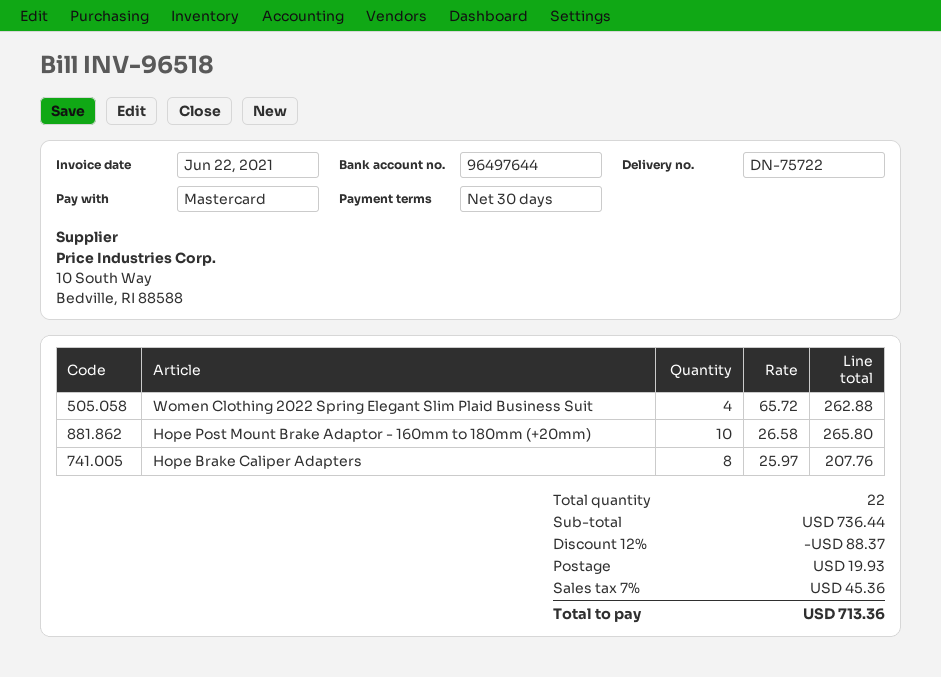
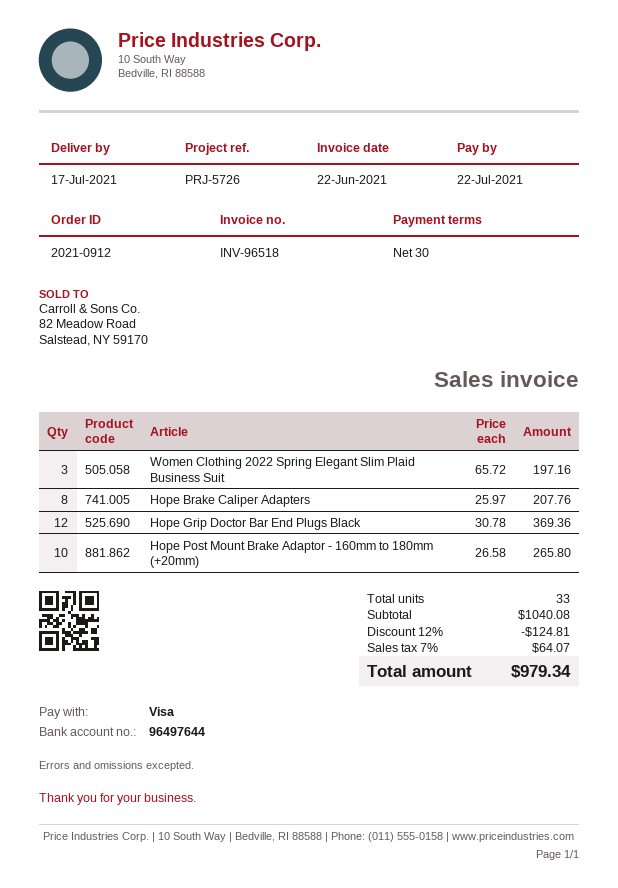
payment method: Mastercard -> Visa
Women Clothing 2022 Spring Elegant Slim Plaid Business Suit: 4 x 65.72 = 262.88 -> 3 x 65.72 = 197.16
Hope Grip Doctor Bar End Plugs Black: none -> 12 x 30.78 = 369.36
total quantity: 22 -> 33
subtotal: 736.44 -> 1040.08
discount: 12% = 88.37 -> 12% = 124.81
shipping: 19.93 -> none
tax: 7% = 45.36 -> 7% = 64.07
total: 713.36 -> 979.34

